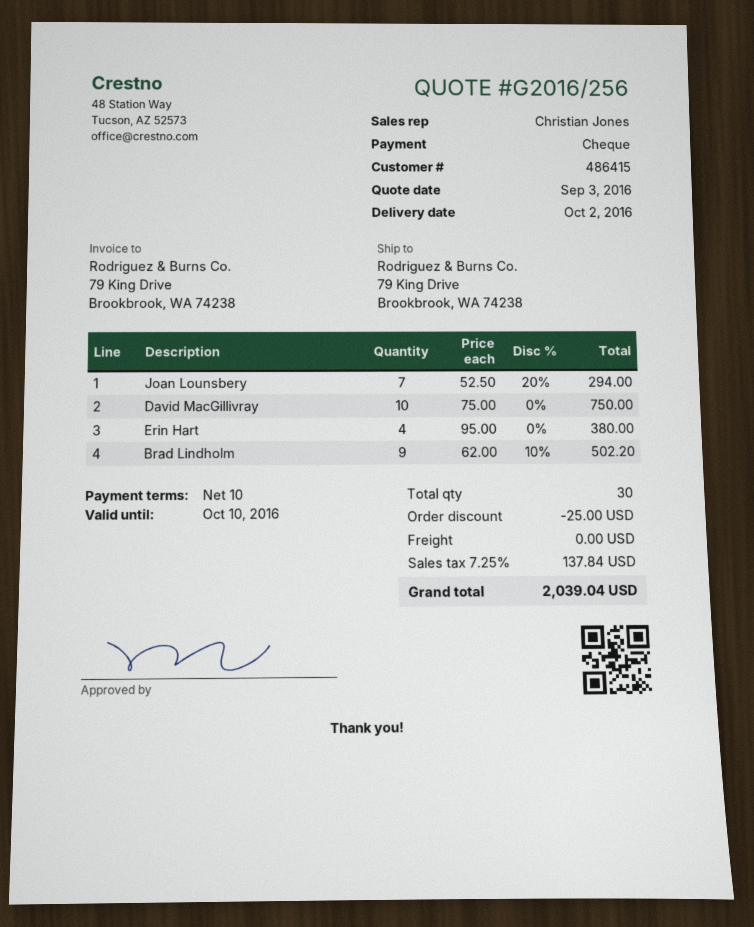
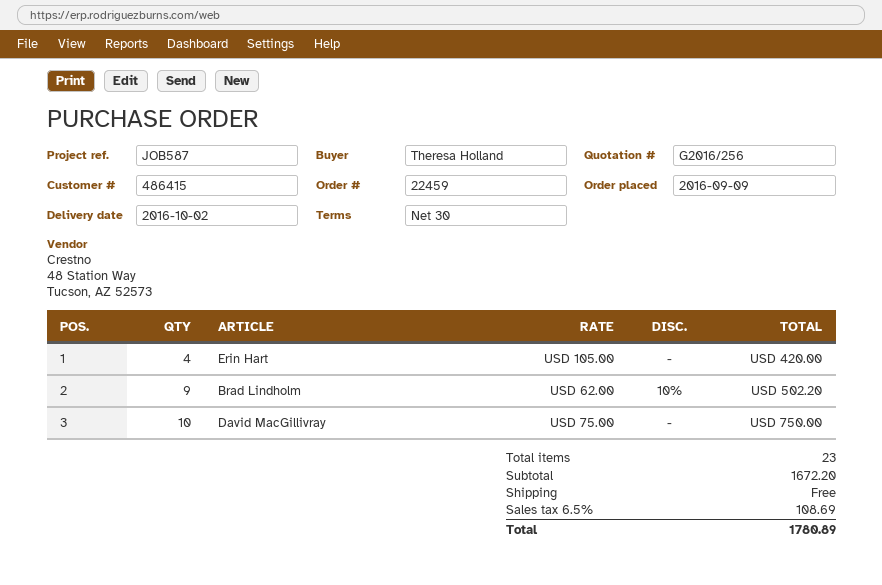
payment terms: 10 days -> 30 days
Joan Lounsbery: 7 x 52.50 - 20% = 294.00 -> none
Erin Hart: 4 x 95.00 = 380.00 -> 4 x 105.00 = 420.00
total quantity: 30 -> 23
discount: 25.00 -> none
tax: 7.25% = 137.84 -> 6.5% = 108.69
total: 2039.04 -> 1780.89

